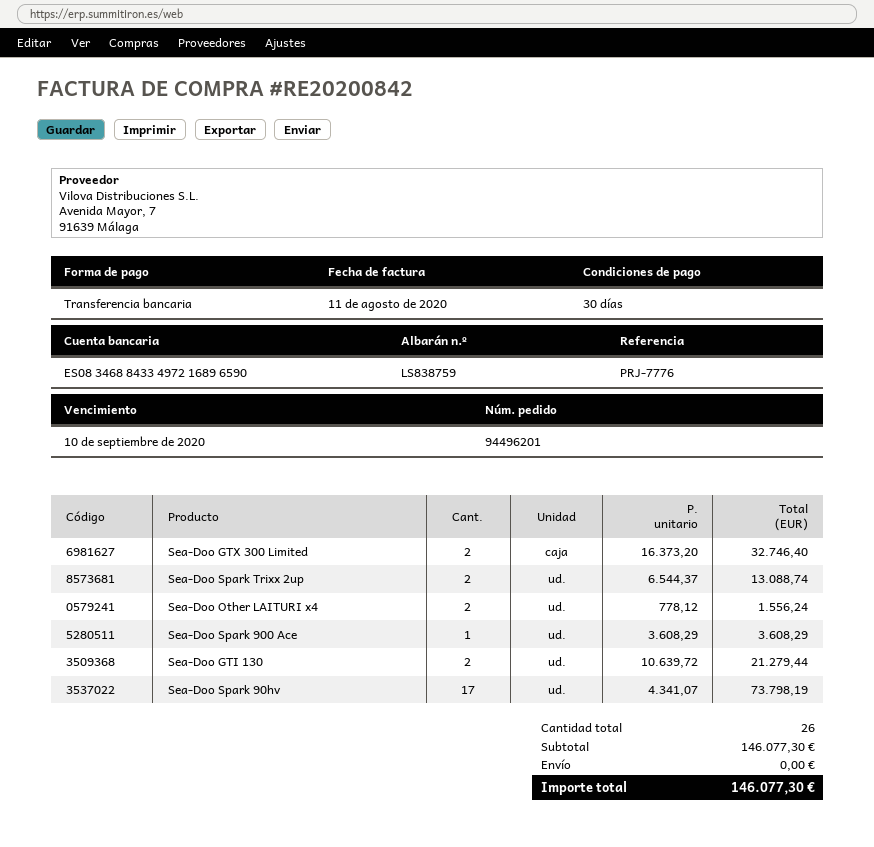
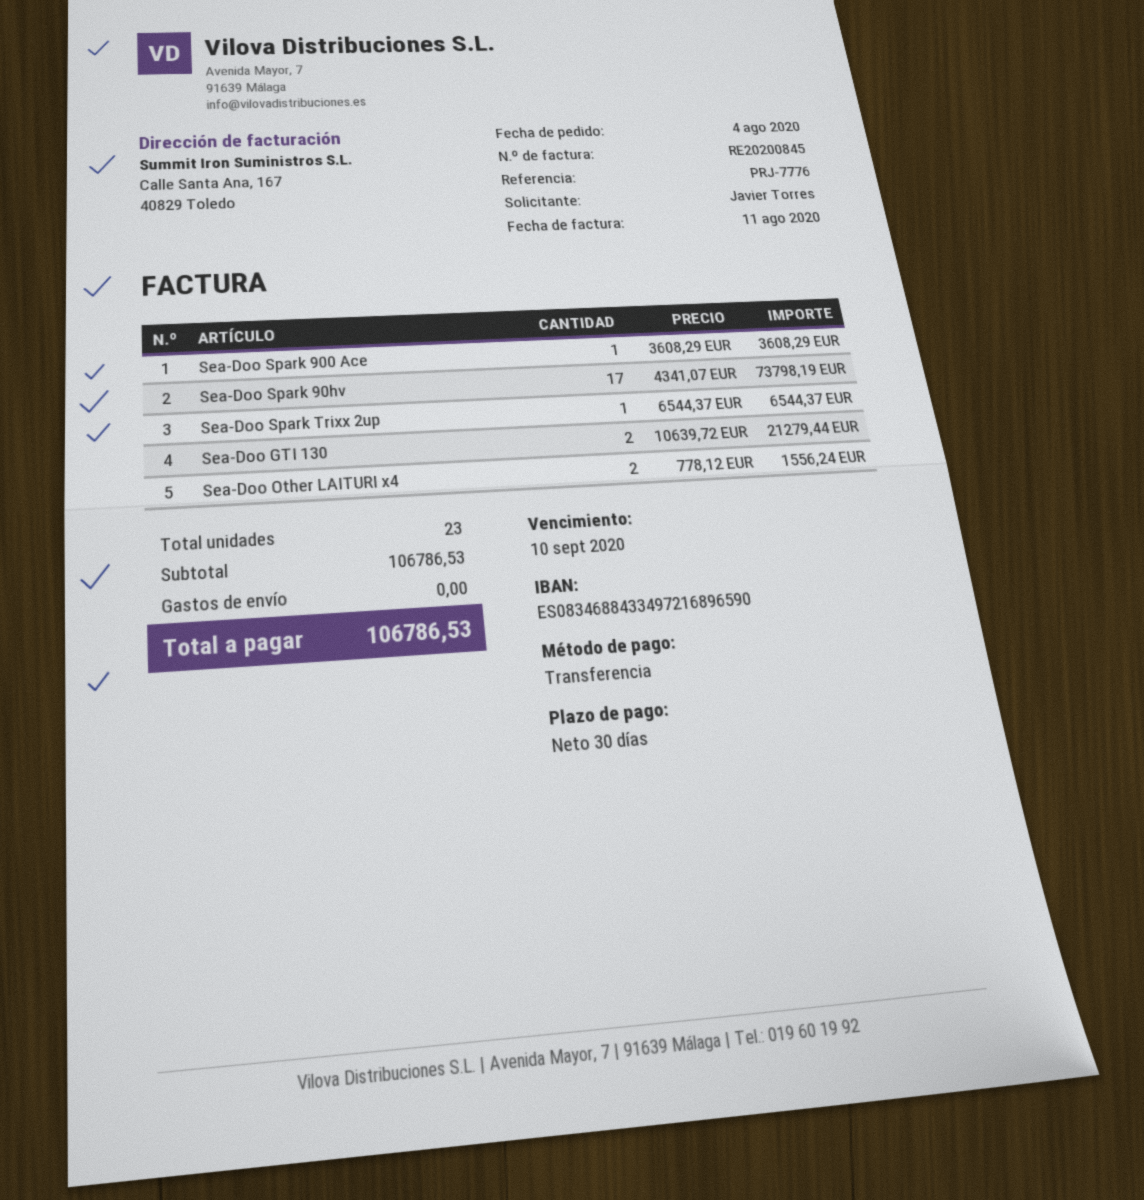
invoice number: RE20200842 -> RE20200845
Sea-Doo GTX 300 Limited: 2 x 16373.20 = 32746.40 -> none
Sea-Doo Spark Trixx 2up: 2 x 6544.37 = 13088.74 -> 1 x 6544.37 = 6544.37
total quantity: 26 -> 23
subtotal: 146077.30 -> 106786.53
total: 146077.30 -> 106786.53

